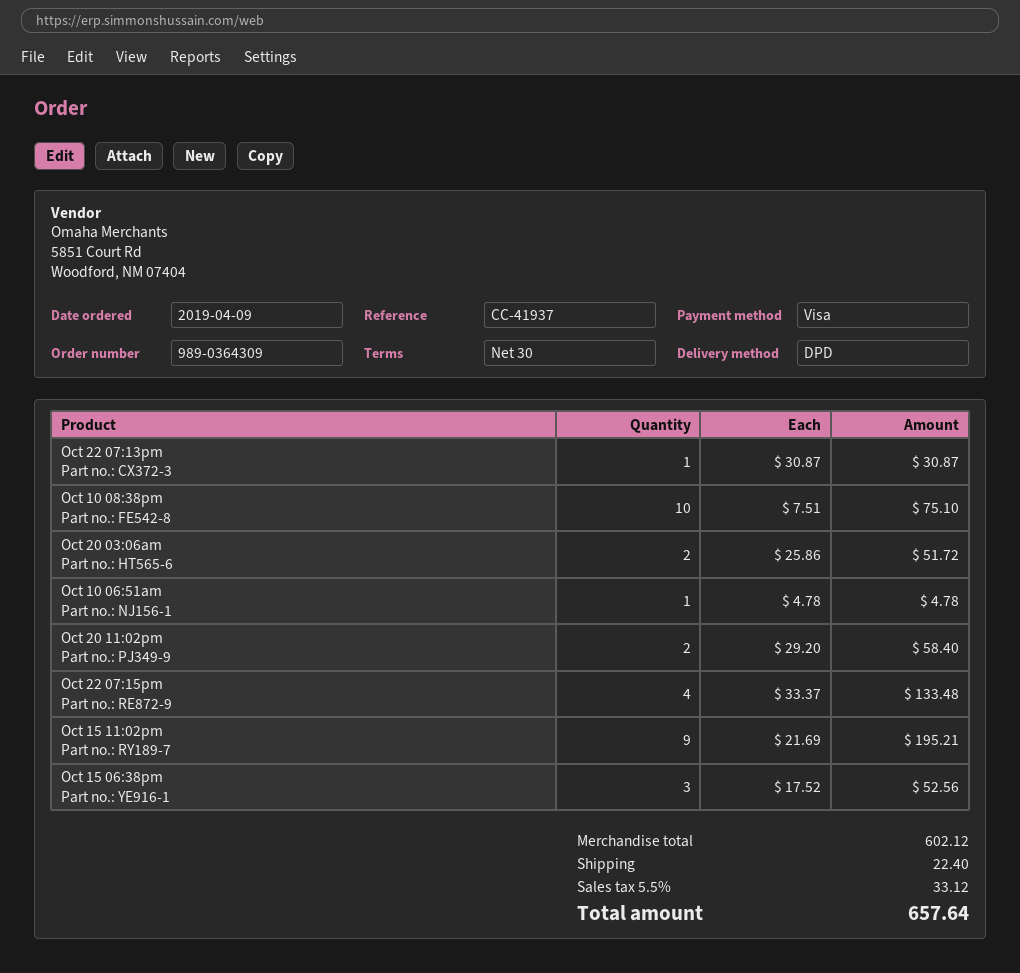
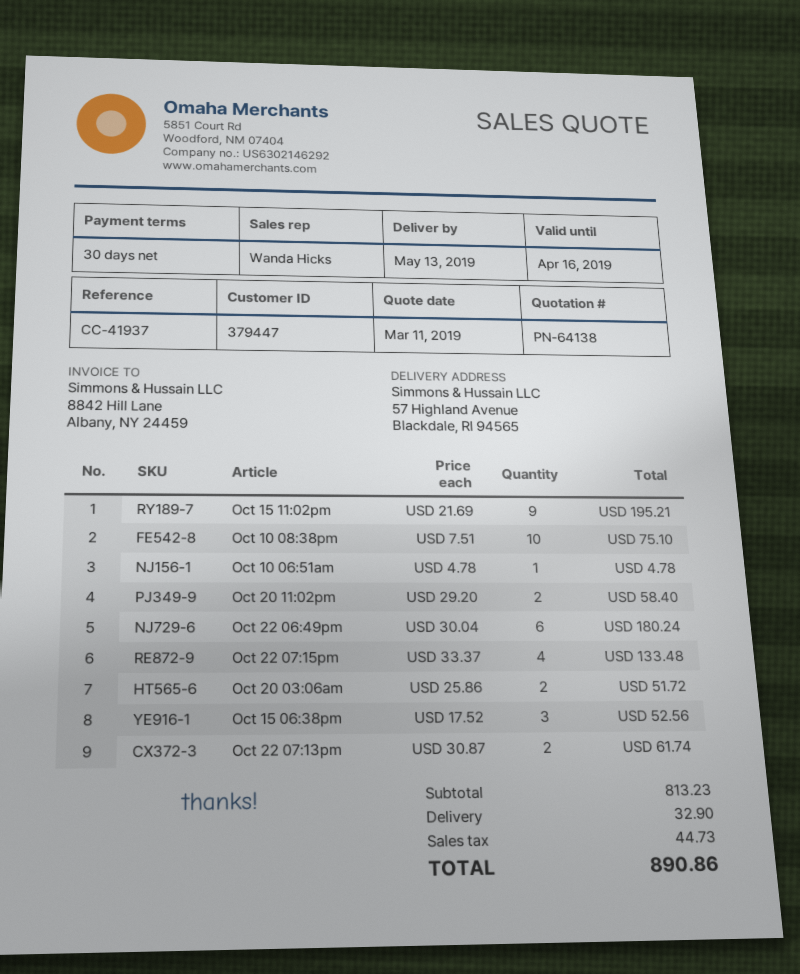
Oct 22 07:13pm: 1 x 30.87 = 30.87 -> 2 x 30.87 = 61.74
Oct 22 06:49pm: none -> 6 x 30.04 = 180.24
subtotal: 602.12 -> 813.23
shipping: 22.40 -> 32.90
tax: 33.12 -> 44.73
total: 657.64 -> 890.86

